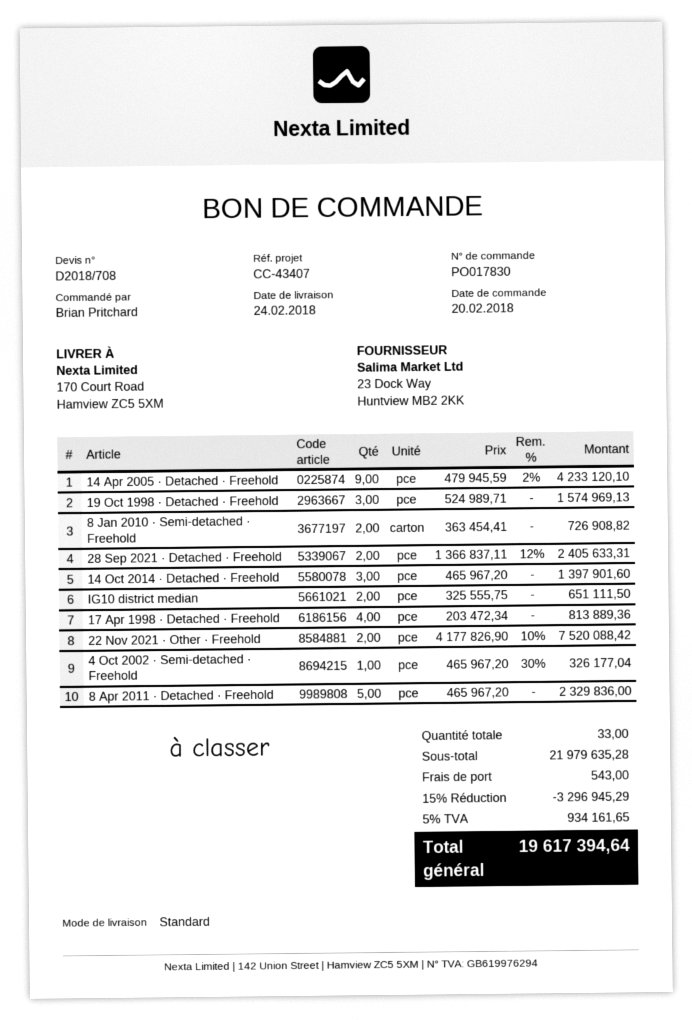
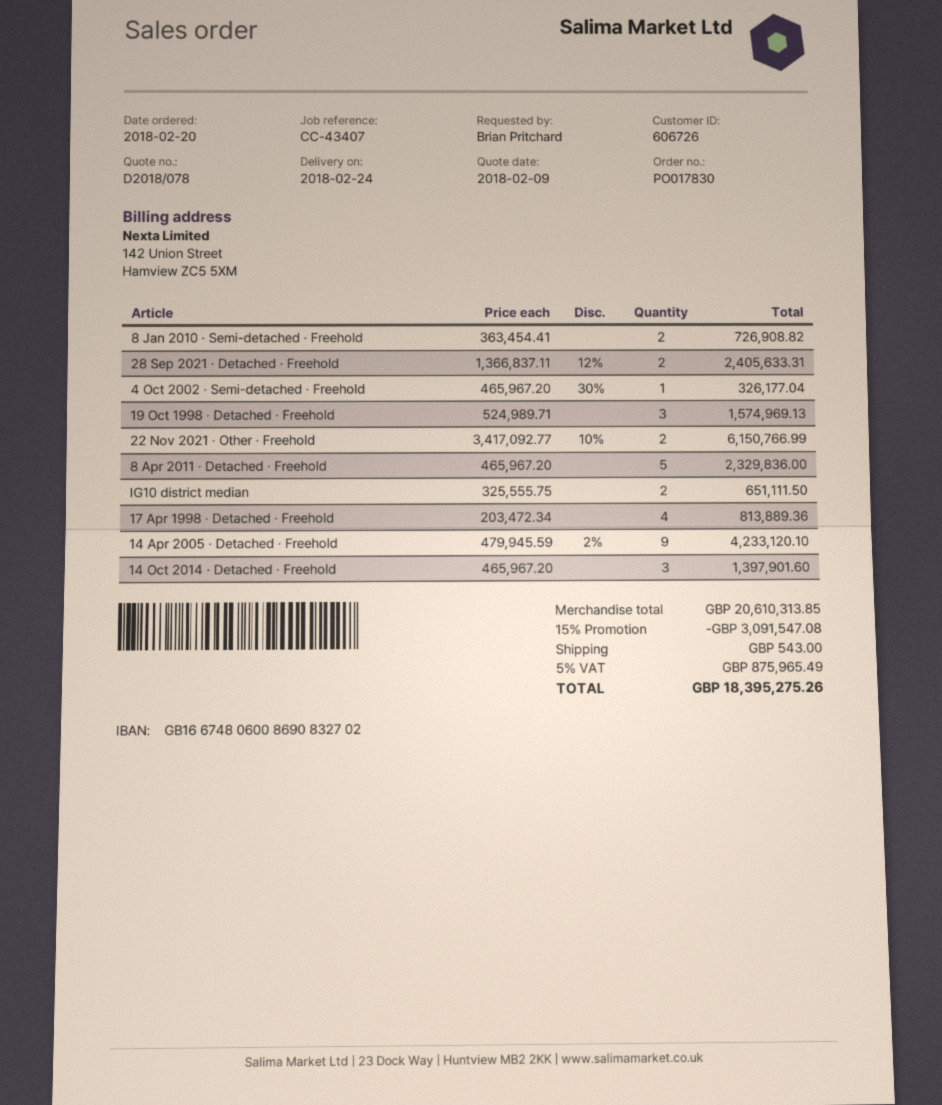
quote number: D2018/708 -> D2018/078
22 Nov 2021 · Other · Freehold: 2 x 4177826.90 - 10% = 7520088.42 -> 2 x 3417092.77 - 10% = 6150766.99
subtotal: 21979635.28 -> 20610313.85
discount: 15% = 3296945.29 -> 15% = 3091547.08
tax: 5% = 934161.65 -> 5% = 875965.49
total: 19617394.64 -> 18395275.26

